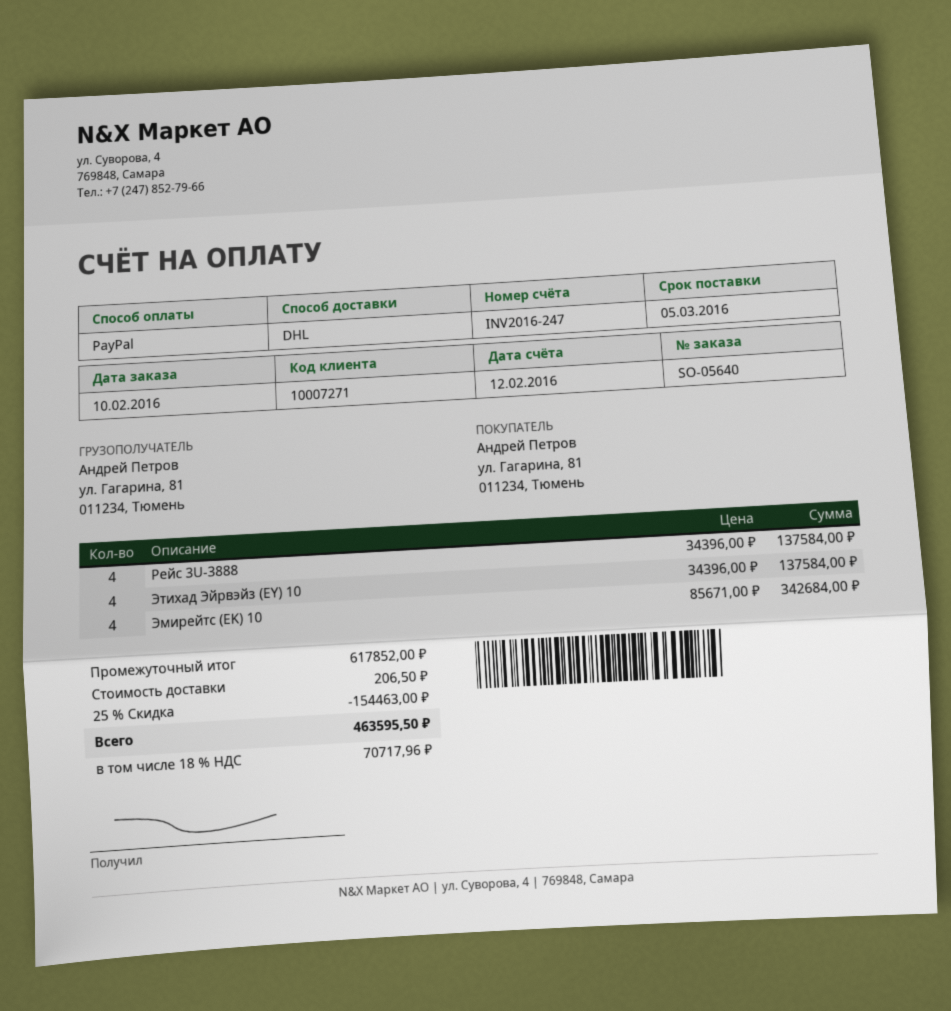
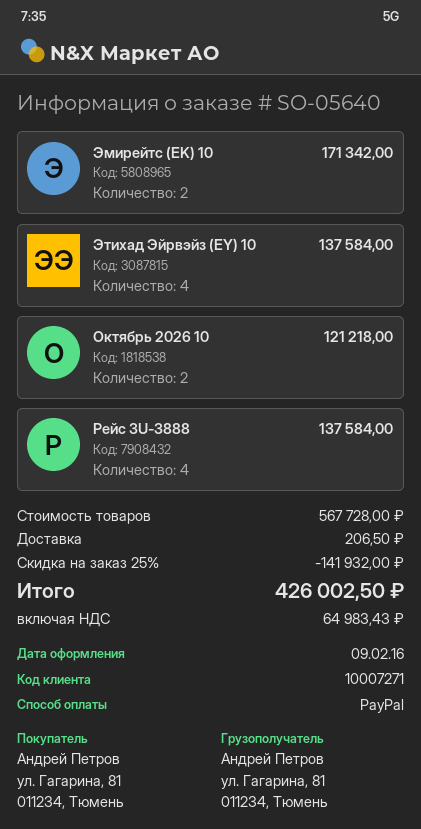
order date: 2016-02-10 -> 2016-02-09
Эмирейтс (EK) 10: 4 for 342684.00 -> 2 for 171342.00
Октябрь 2026 10: none -> 2 for 121218.00
subtotal: 617852.00 -> 567728.00
discount: 25% = 154463.00 -> 25% = 141932.00
tax: 70717.96 -> 64983.43
total: 463595.50 -> 426002.50

